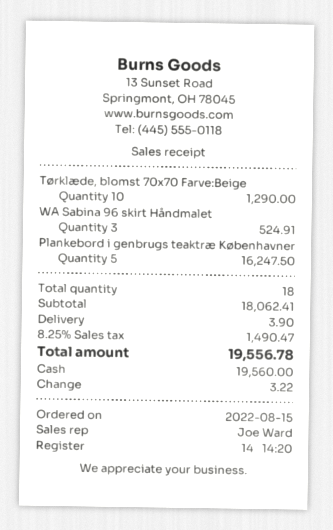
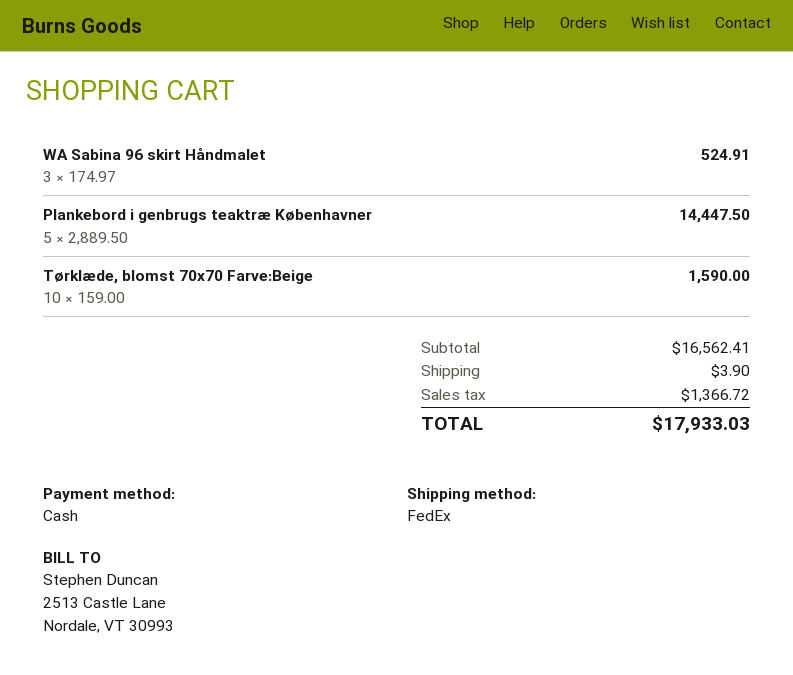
Tørklæde, blomst 70x70 Farve:Beige: 10 for 1290.00 -> 10 for 1590.00
Plankebord i genbrugs teaktræ Københavner: 5 for 16247.50 -> 5 for 14447.50
subtotal: 18062.41 -> 16562.41
tax: 1490.47 -> 1366.72
total: 19556.78 -> 17933.03

